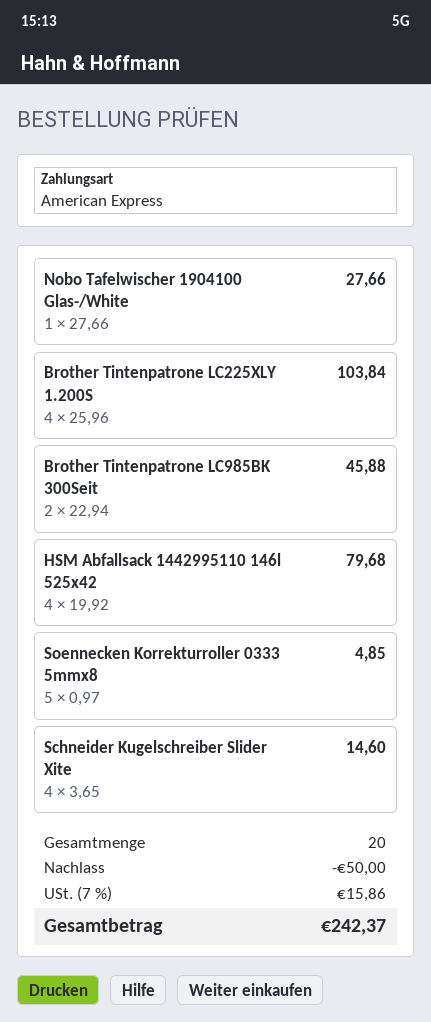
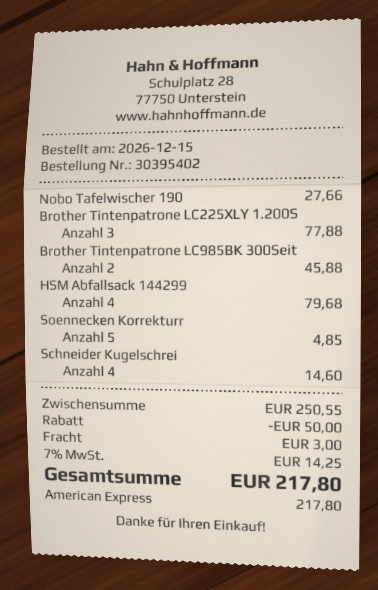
Brother Tintenpatrone LC225XLY 1.200S: 4 for 103.84 -> 3 for 77.88
shipping: none -> 3.00
tax: 7% = 15.86 -> 7% = 14.25
total: 242.37 -> 217.80

